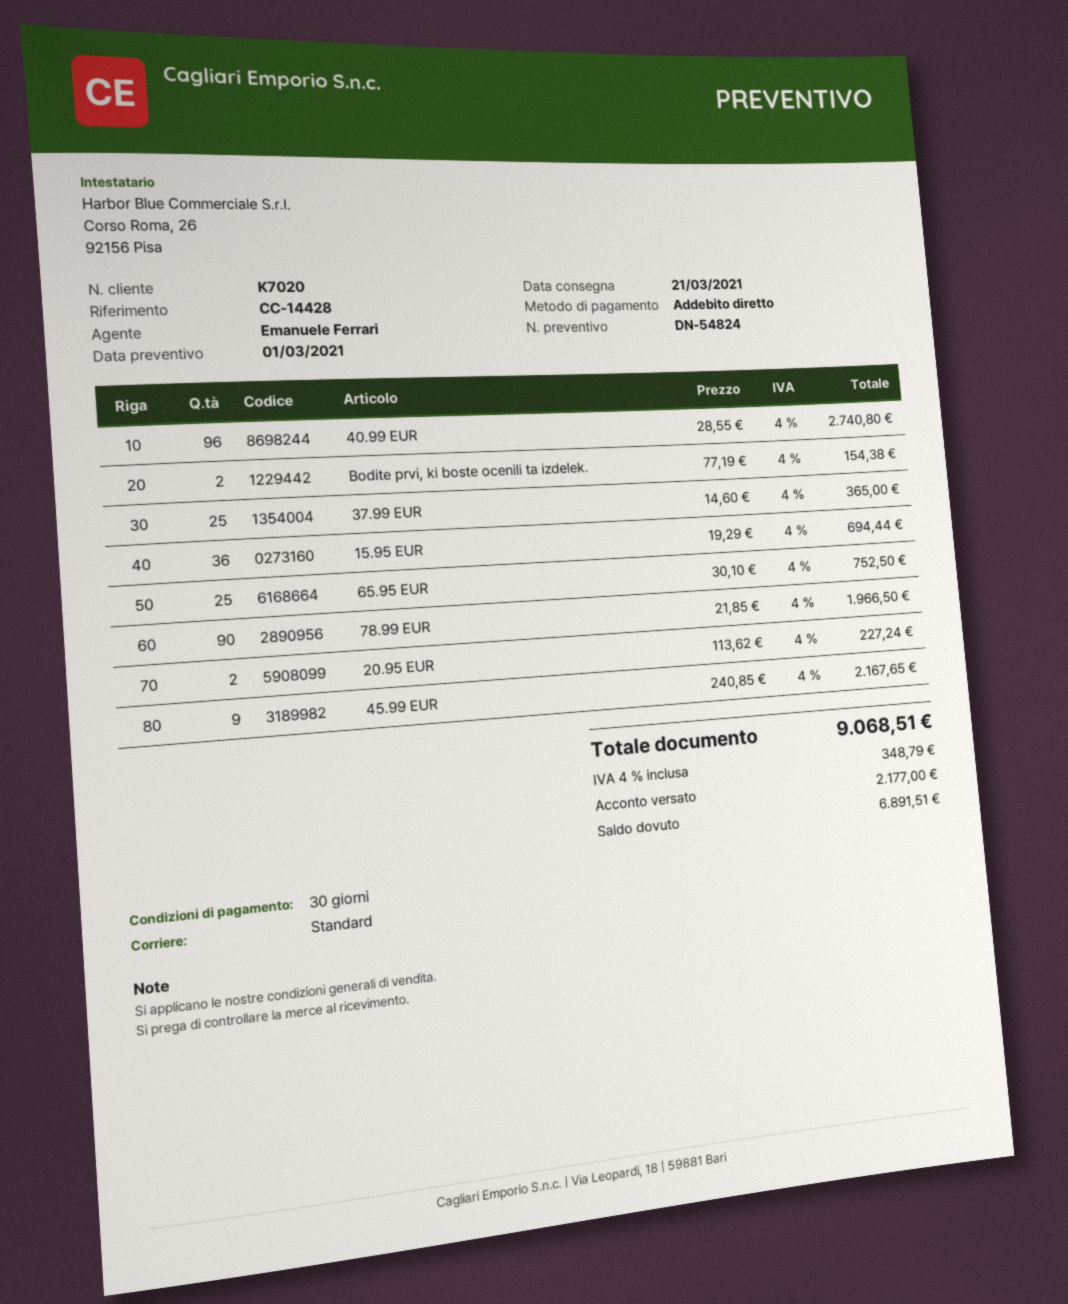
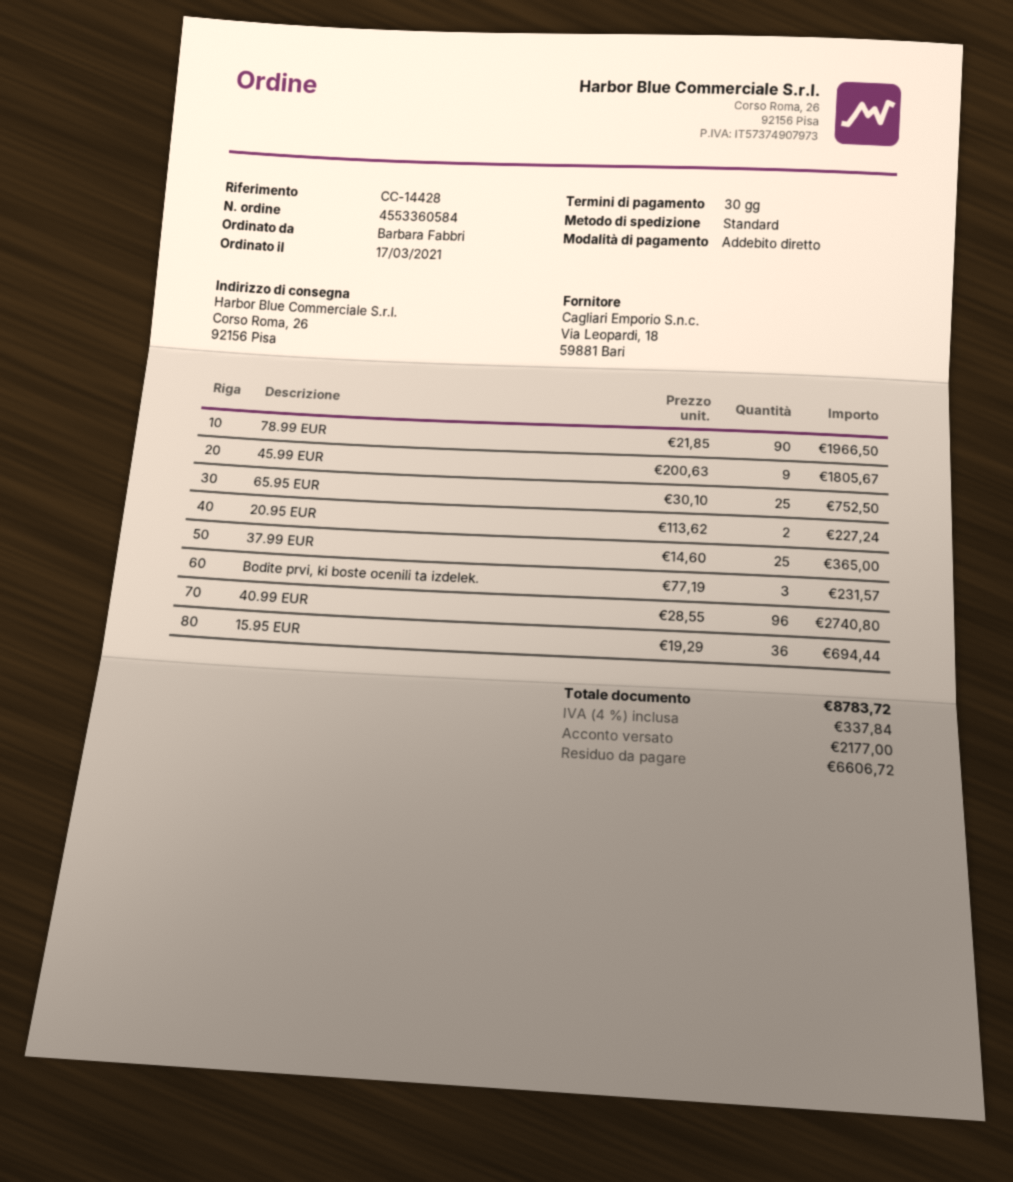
Bodite prvi, ki boste ocenili ta izdelek.: 2 x 77.19 = 154.38 -> 3 x 77.19 = 231.57
45.99 EUR: 9 x 240.85 = 2167.65 -> 9 x 200.63 = 1805.67
tax: 4% = 348.79 -> 4% = 337.84
total: 9068.51 -> 8783.72
balance: 6891.51 -> 6606.72

